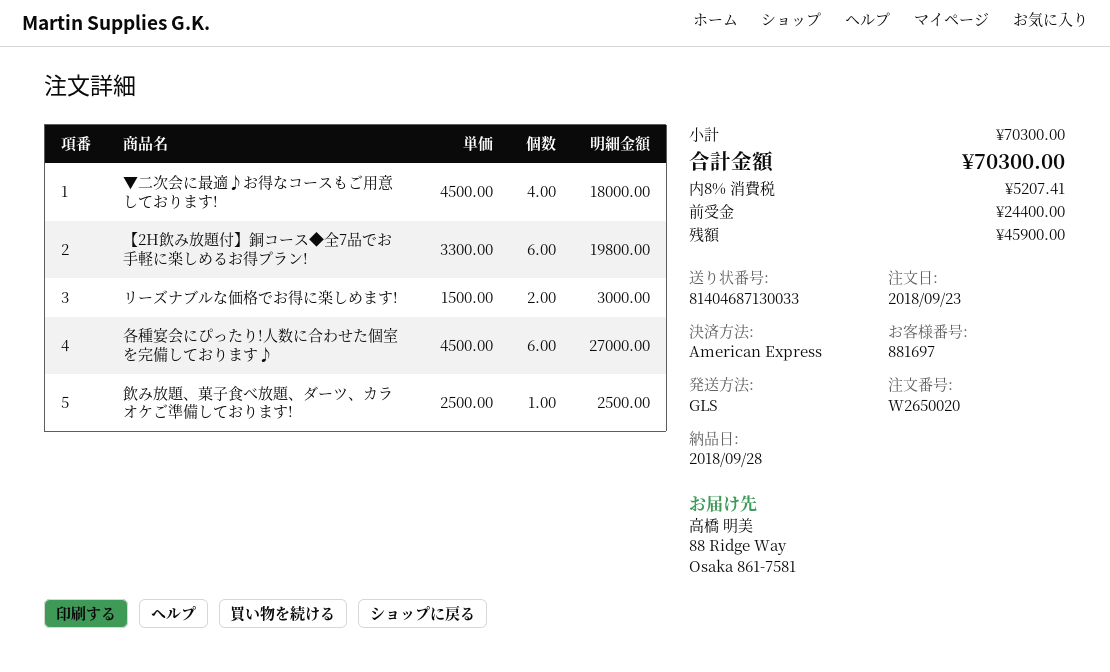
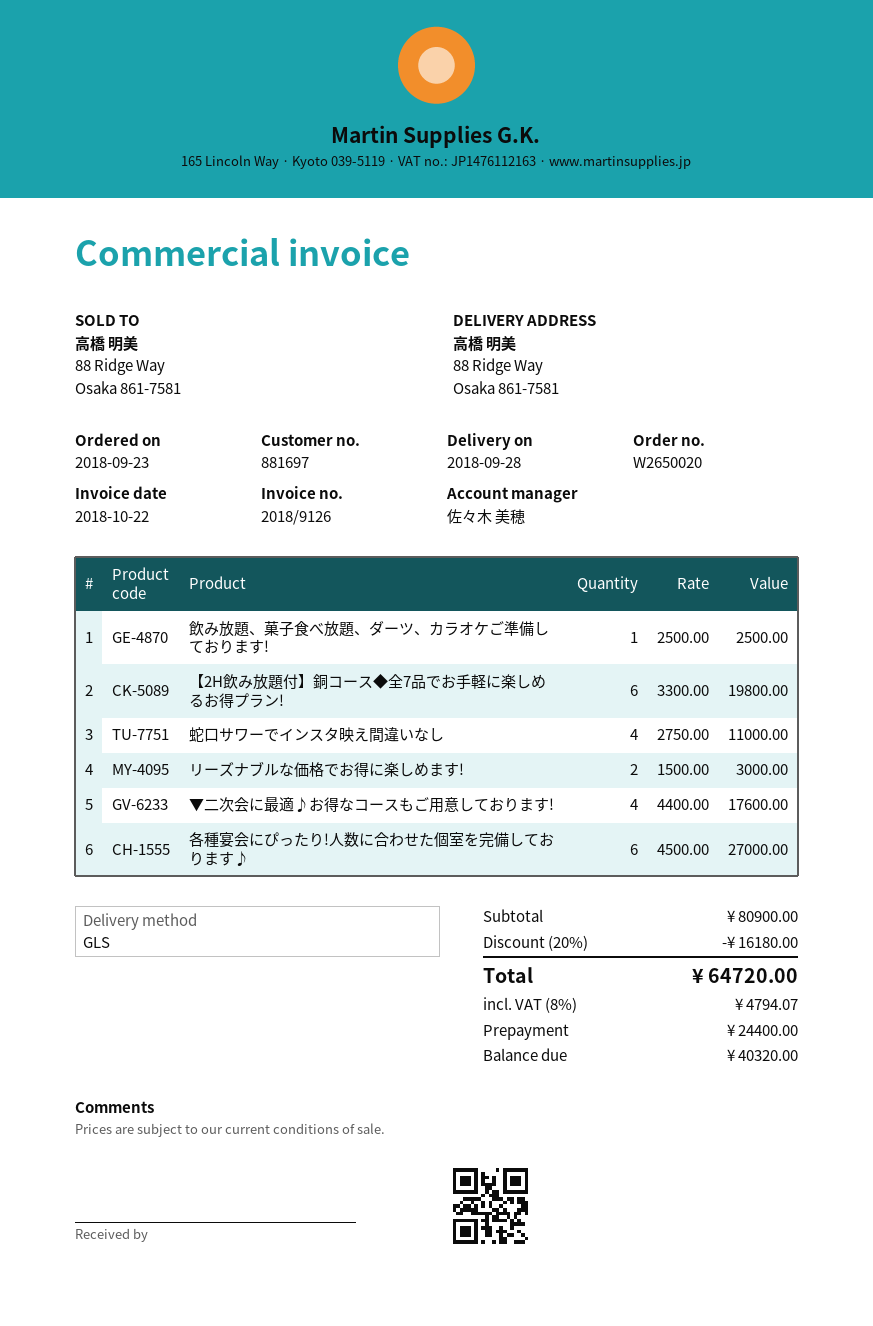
▼二次会に最適♪お得なコースもご用意しております!: 4 x 4500.00 = 18000.00 -> 4 x 4400.00 = 17600.00
蛇口サワーでインスタ映え間違いなし: none -> 4 x 2750.00 = 11000.00
subtotal: 70300.00 -> 80900.00
discount: none -> 20% = 16180.00
tax: 8% = 5207.41 -> 8% = 4794.07
total: 70300.00 -> 64720.00
balance: 45900.00 -> 40320.00

